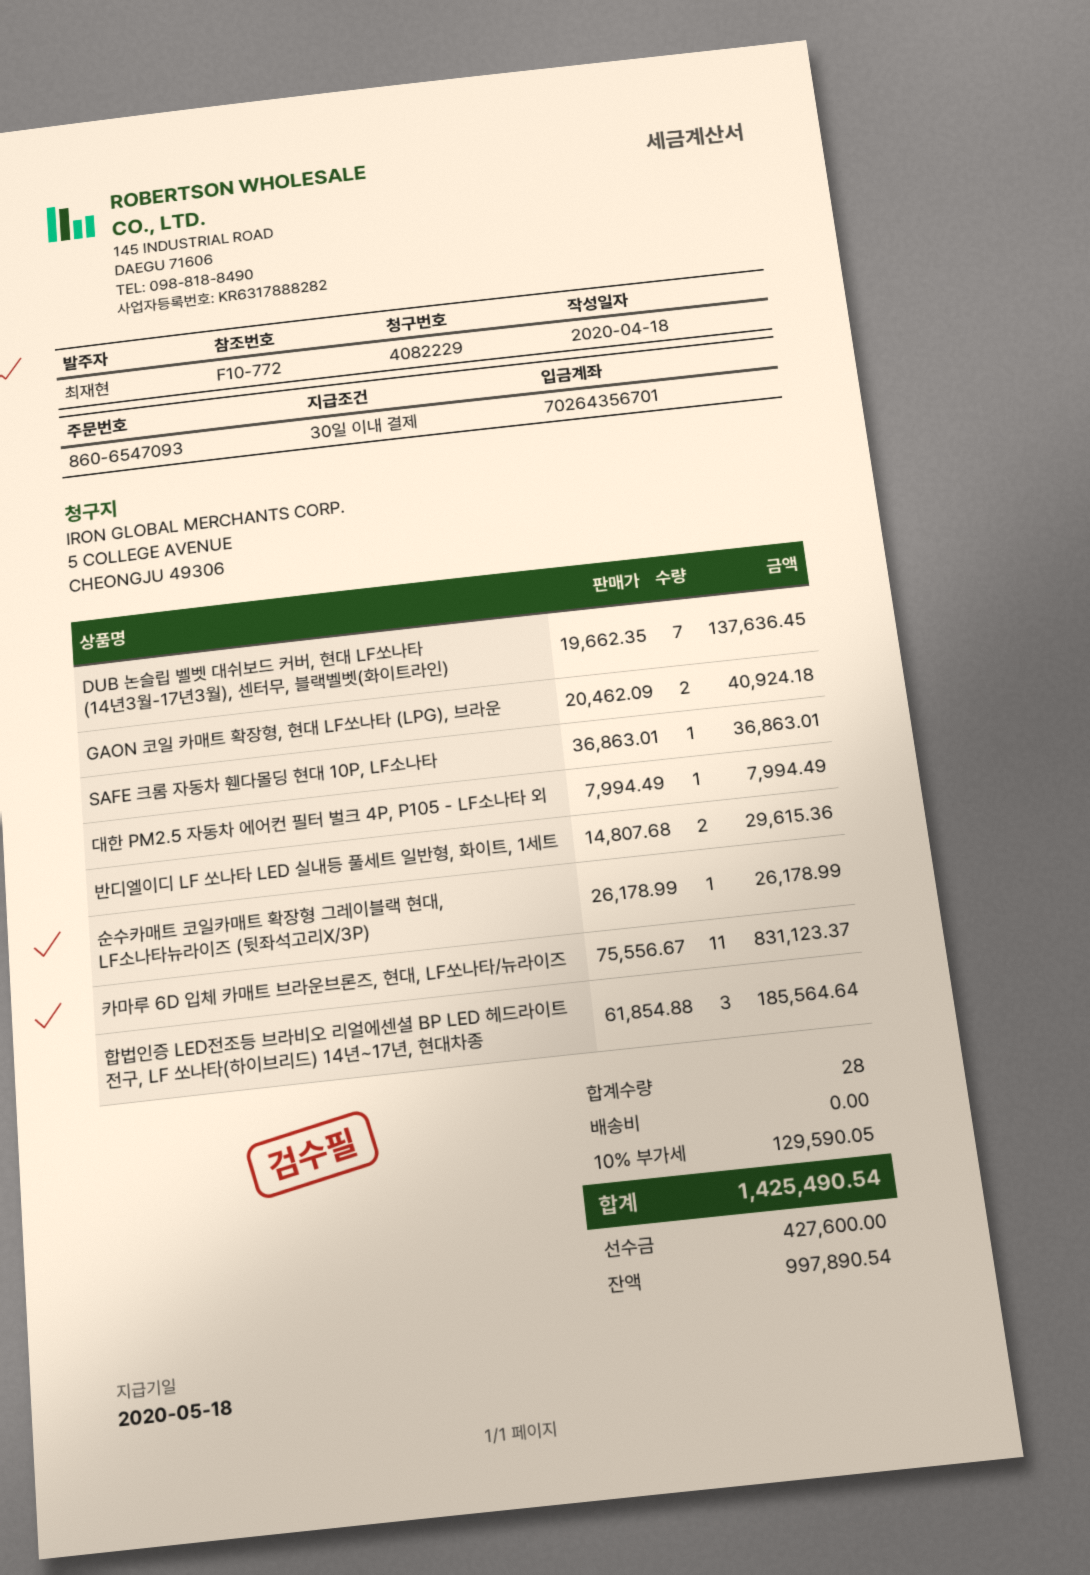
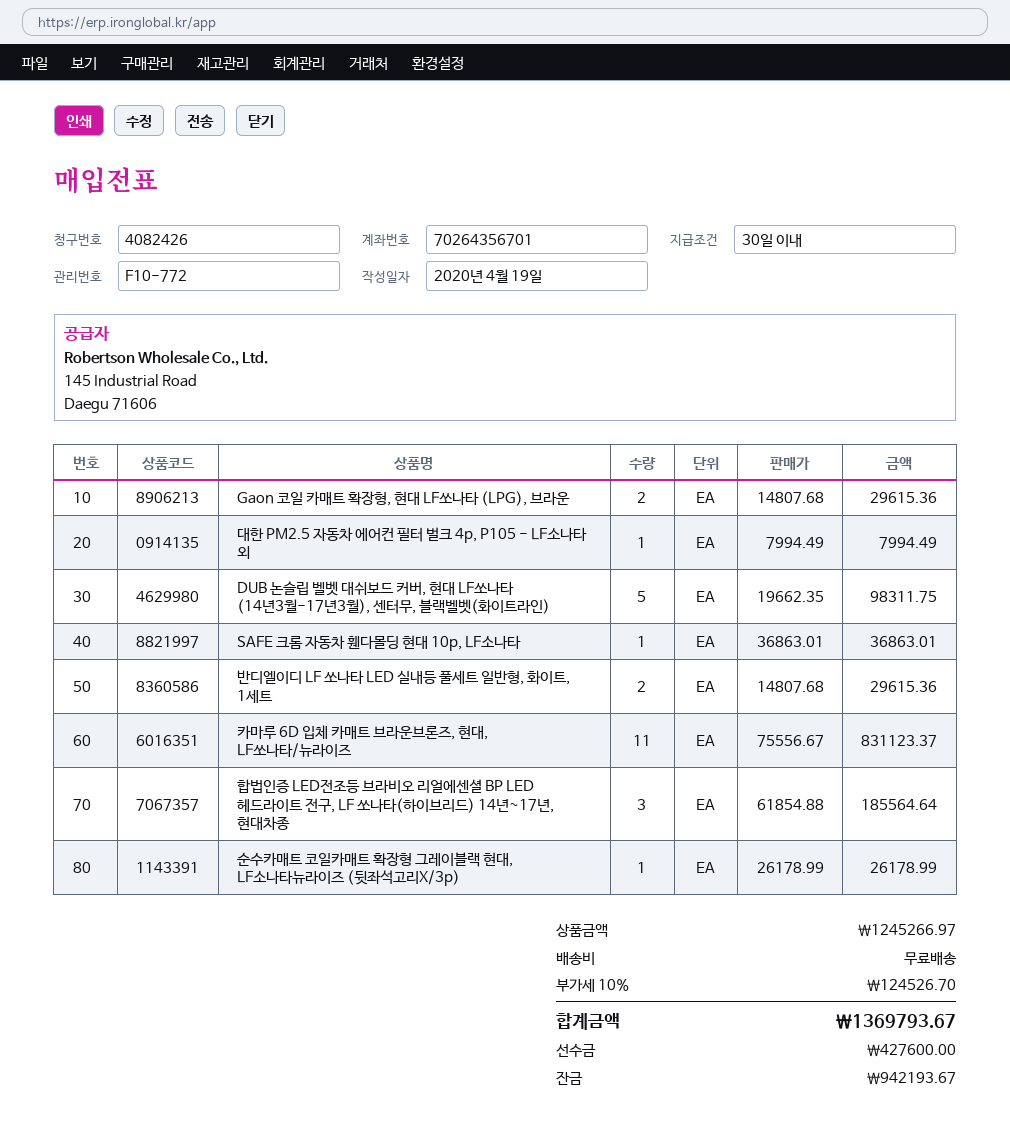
invoice number: 4082229 -> 4082426
invoice date: 2020-04-18 -> 2020-04-19
DUB 논슬립 벨벳 대쉬보드 커버, 현대 LF쏘나타 (14년3월-17년3월), 센터무, 블랙벨벳(화이트라인): 7 x 19662.35 = 137636.45 -> 5 x 19662.35 = 98311.75
GAON 코일 카매트 확장형, 현대 LF쏘나타 (LPG), 브라운: 2 x 20462.09 = 40924.18 -> 2 x 14807.68 = 29615.36
tax: 10% = 129590.05 -> 10% = 124526.70
total: 1425490.54 -> 1369793.67
balance: 997890.54 -> 942193.67

